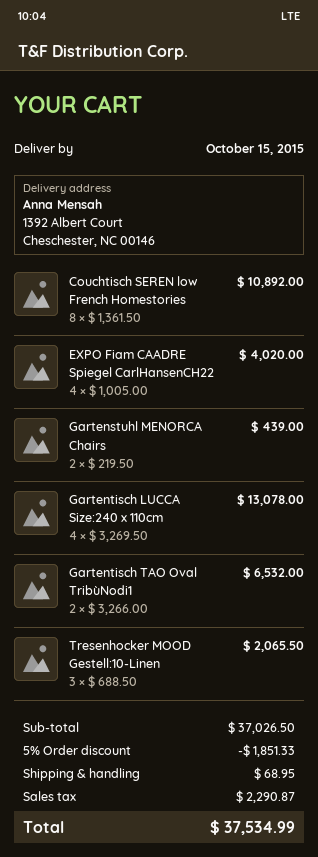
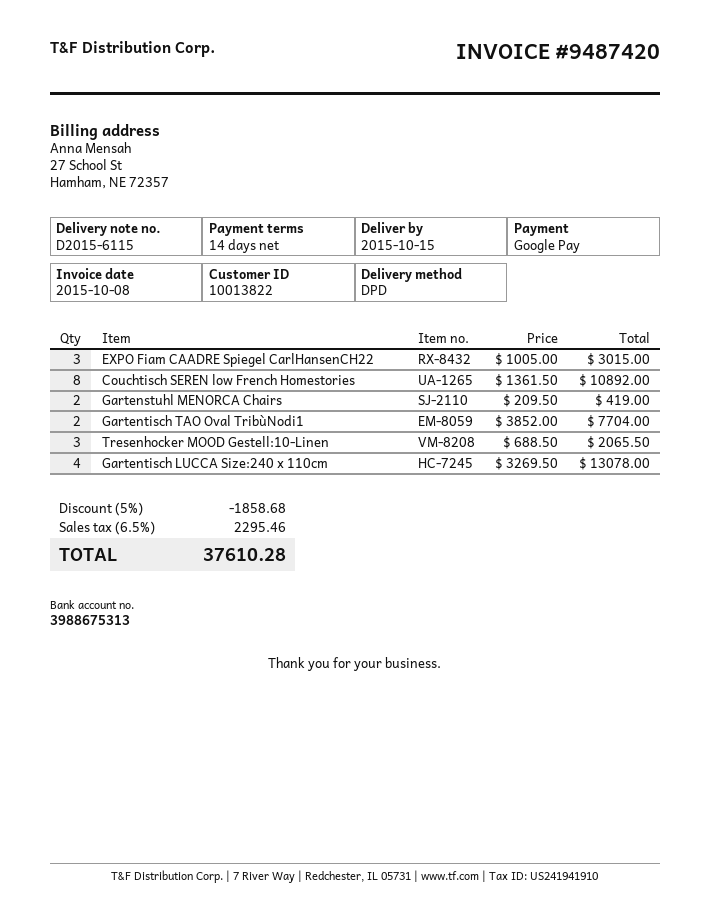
EXPO Fiam CAADRE Spiegel CarlHansenCH22: 4 x 1005.00 = 4020.00 -> 3 x 1005.00 = 3015.00
Gartenstuhl MENORCA Chairs: 2 x 219.50 = 439.00 -> 2 x 209.50 = 419.00
Gartentisch TAO Oval TribùNodi1: 2 x 3266.00 = 6532.00 -> 2 x 3852.00 = 7704.00
discount: 5% = 1851.33 -> 5% = 1858.68
shipping: 68.95 -> none
tax: 2290.87 -> 2295.46
total: 37534.99 -> 37610.28

